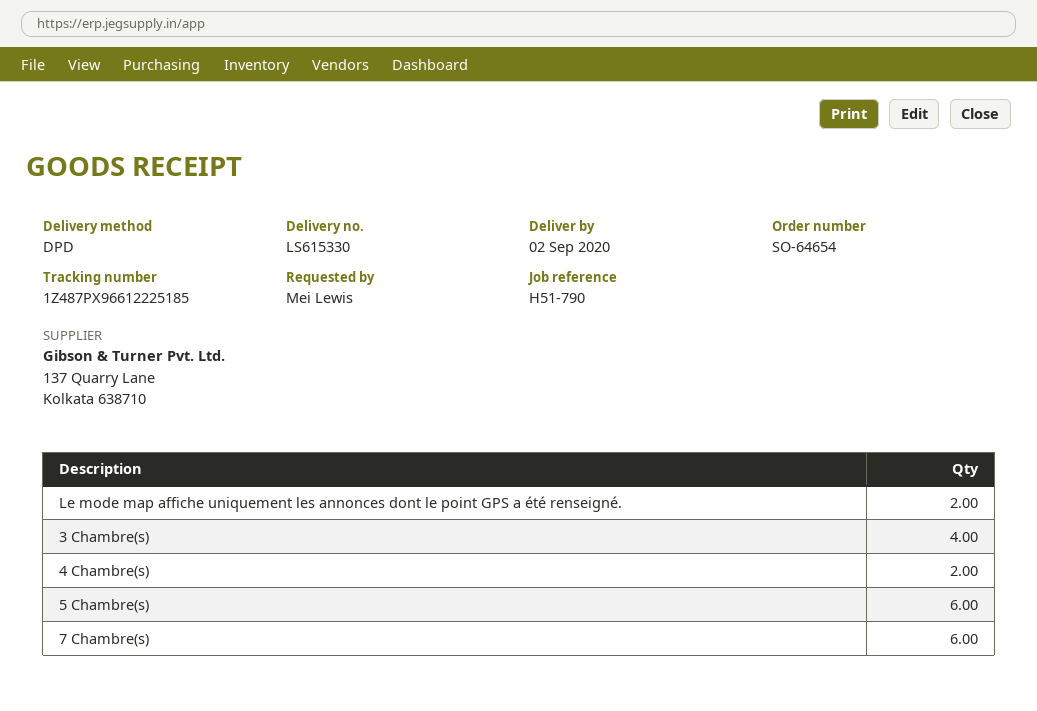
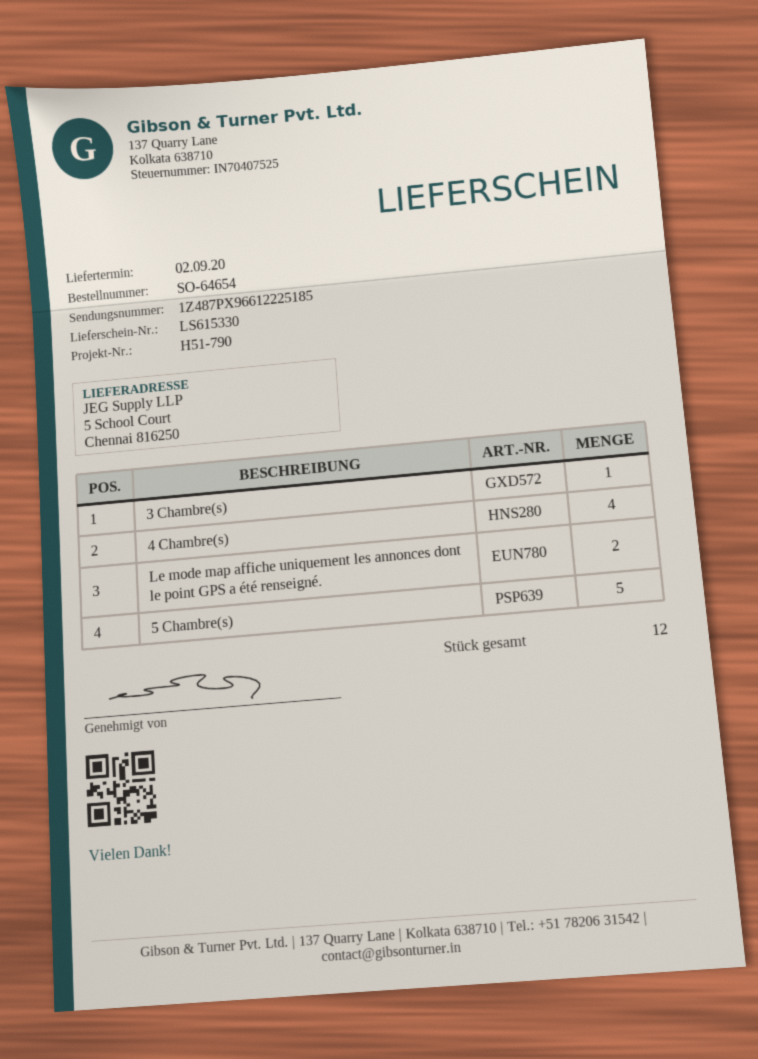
3 Chambre(s): 4 -> 1
4 Chambre(s): 2 -> 4
5 Chambre(s): 6 -> 5
7 Chambre(s): 6 -> none

